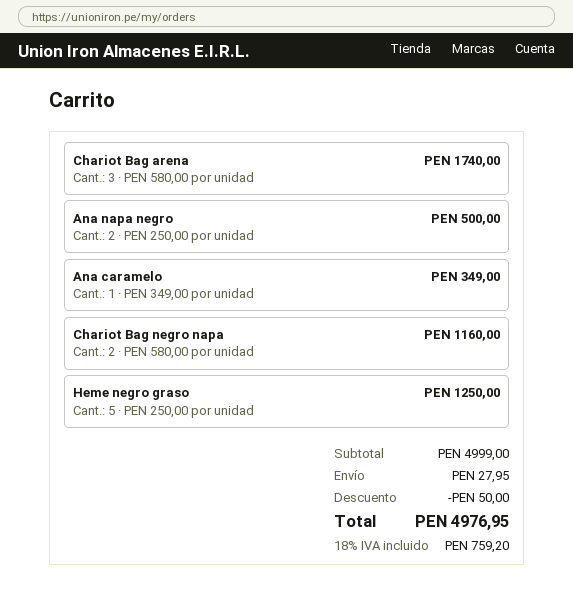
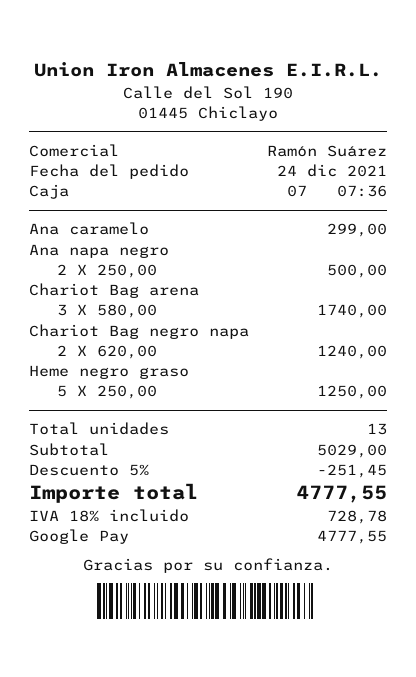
Ana caramelo: 1 x 349.00 = 349.00 -> 1 x 299.00 = 299.00
Chariot Bag negro napa: 2 x 580.00 = 1160.00 -> 2 x 620.00 = 1240.00
subtotal: 4999.00 -> 5029.00
discount: 50.00 -> 251.45
shipping: 27.95 -> none
tax: 18% = 759.20 -> 18% = 728.78
total: 4976.95 -> 4777.55

